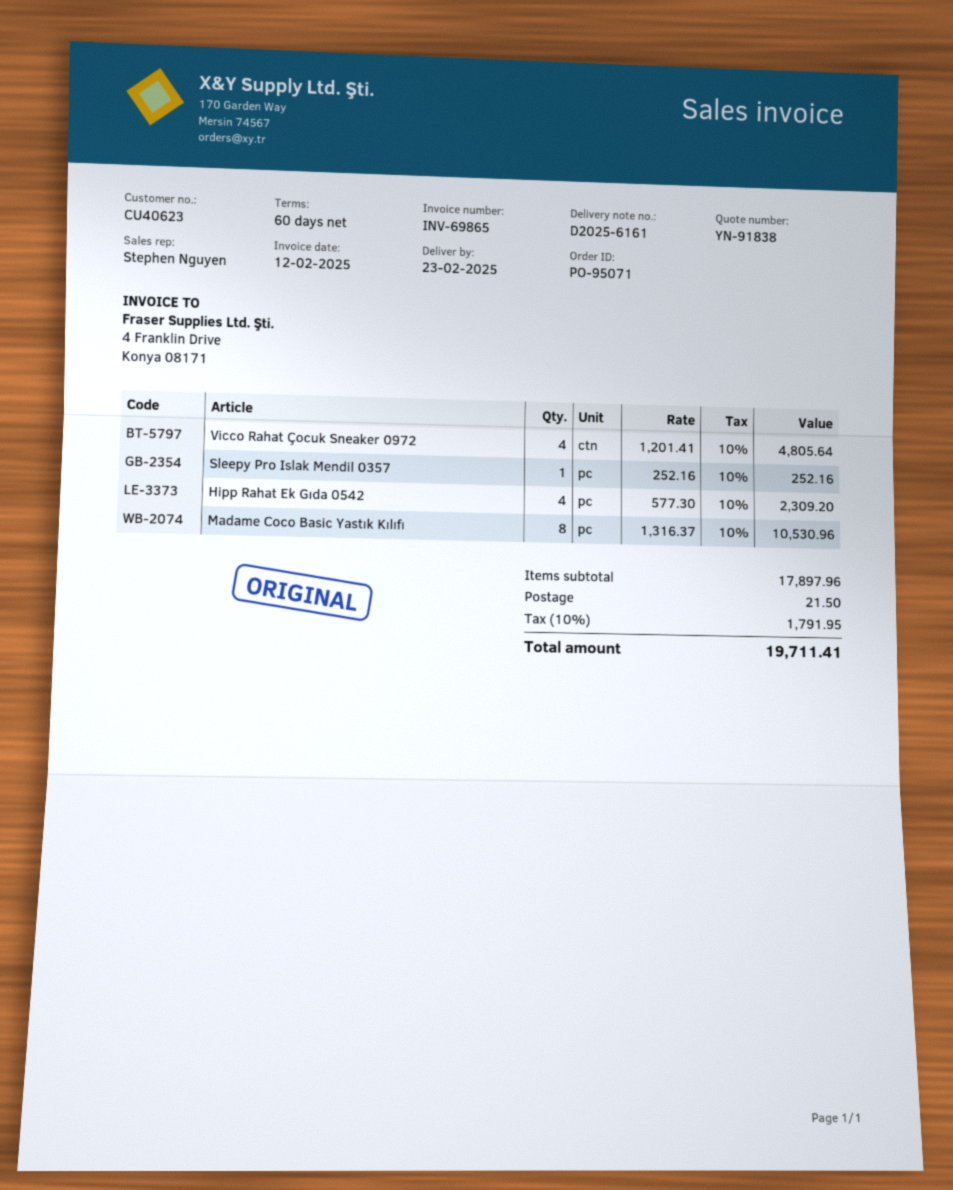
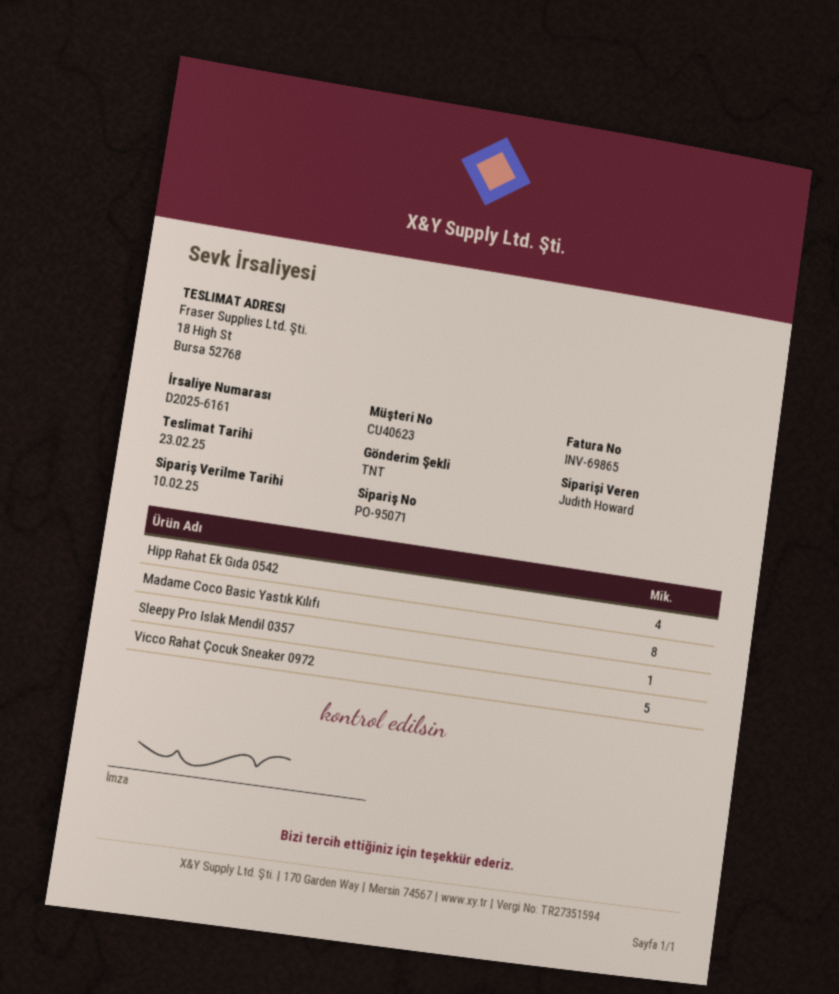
Vicco Rahat Çocuk Sneaker 0972: 4 -> 5

